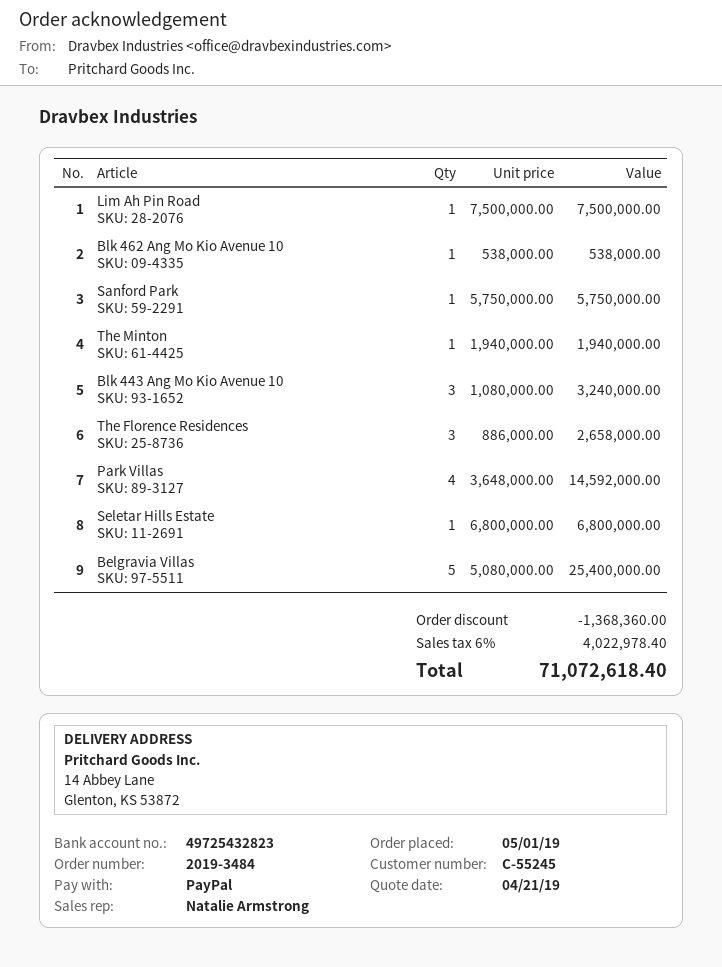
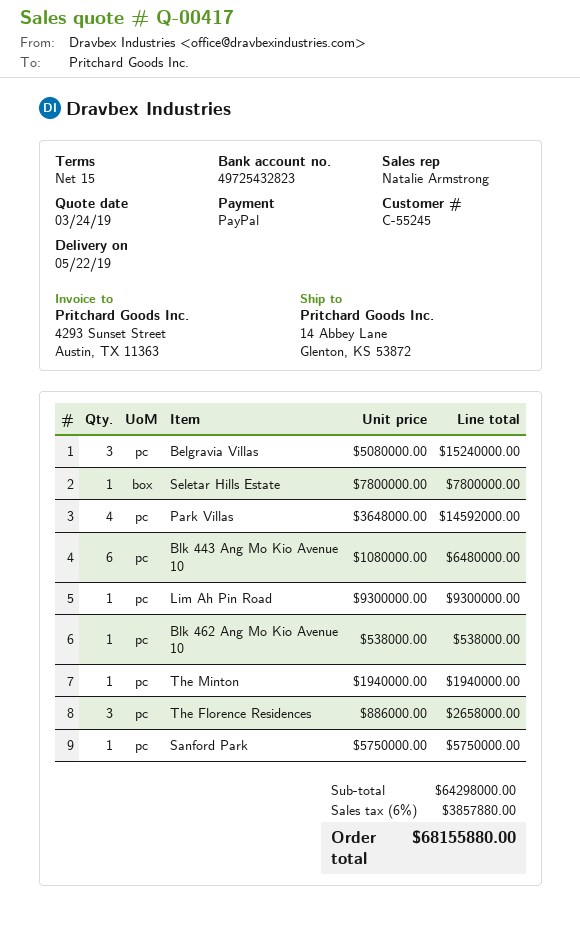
quote date: 2019-04-21 -> 2019-03-24
Lim Ah Pin Road: 1 x 7500000.00 = 7500000.00 -> 1 x 9300000.00 = 9300000.00
Blk 443 Ang Mo Kio Avenue 10: 3 x 1080000.00 = 3240000.00 -> 6 x 1080000.00 = 6480000.00
Seletar Hills Estate: 1 x 6800000.00 = 6800000.00 -> 1 x 7800000.00 = 7800000.00
Belgravia Villas: 5 x 5080000.00 = 25400000.00 -> 3 x 5080000.00 = 15240000.00
discount: 1368360.00 -> none
tax: 6% = 4022978.40 -> 6% = 3857880.00
total: 71072618.40 -> 68155880.00

